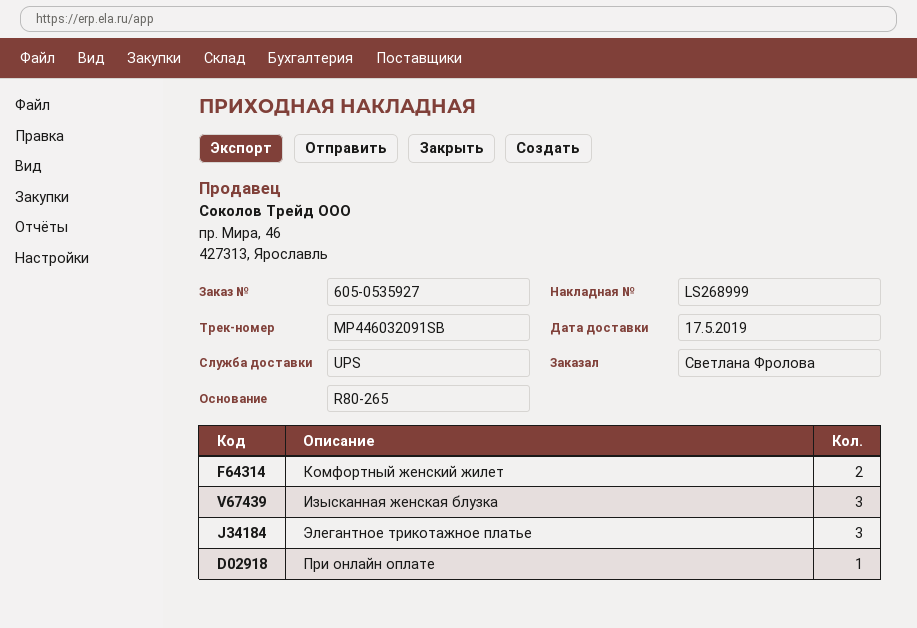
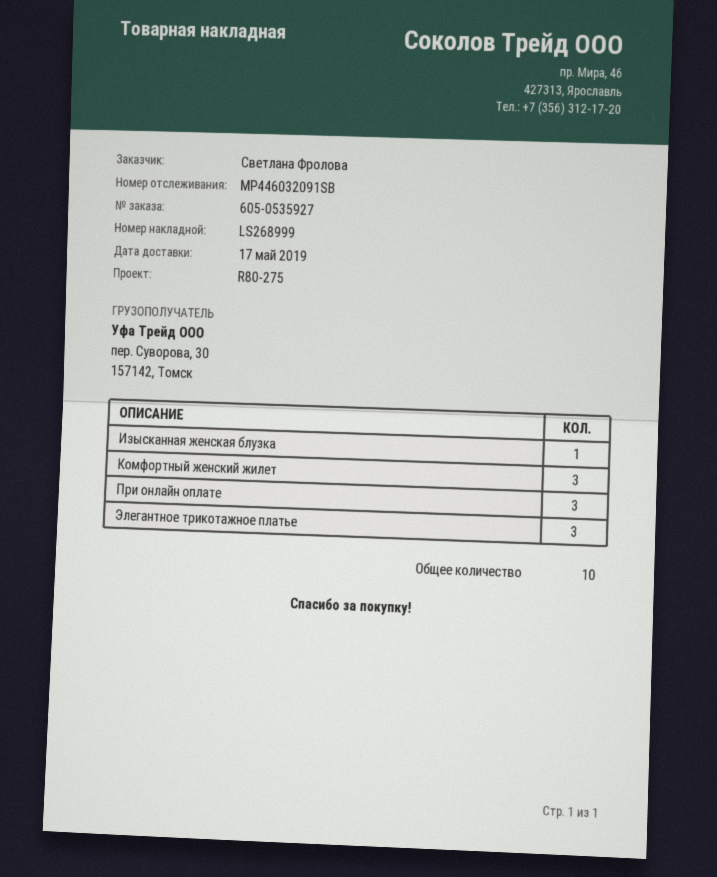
reference: R80-265 -> R80-275
Комфортный женский жилет: 2 -> 3
Изысканная женская блузка: 3 -> 1
При онлайн оплате: 1 -> 3

